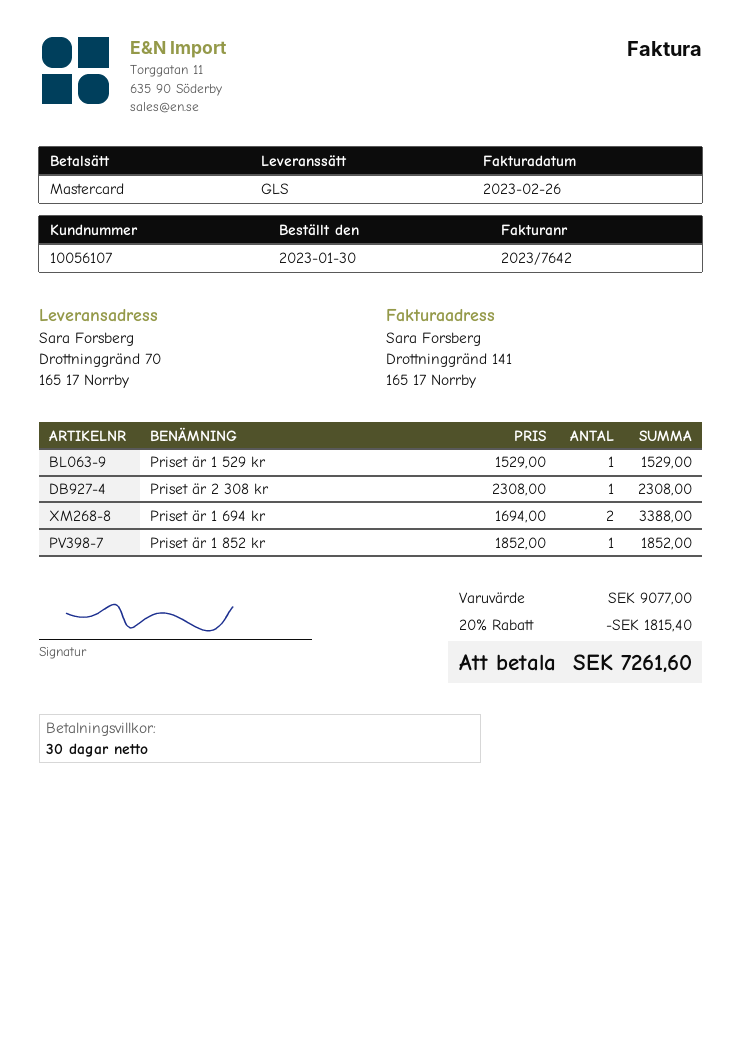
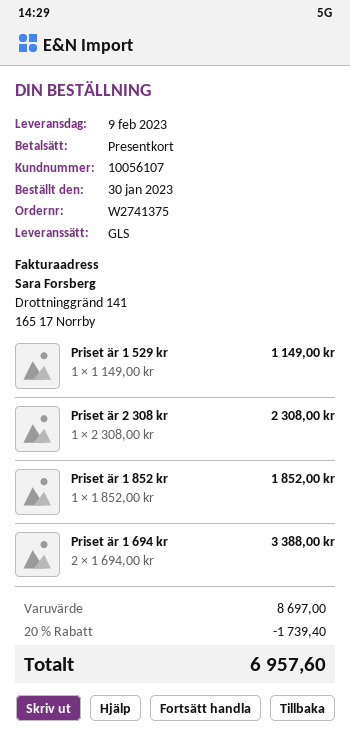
payment method: Mastercard -> gift card
Priset är 1 529 kr: 1 x 1529.00 = 1529.00 -> 1 x 1149.00 = 1149.00
subtotal: 9077.00 -> 8697.00
discount: 20% = 1815.40 -> 20% = 1739.40
total: 7261.60 -> 6957.60

